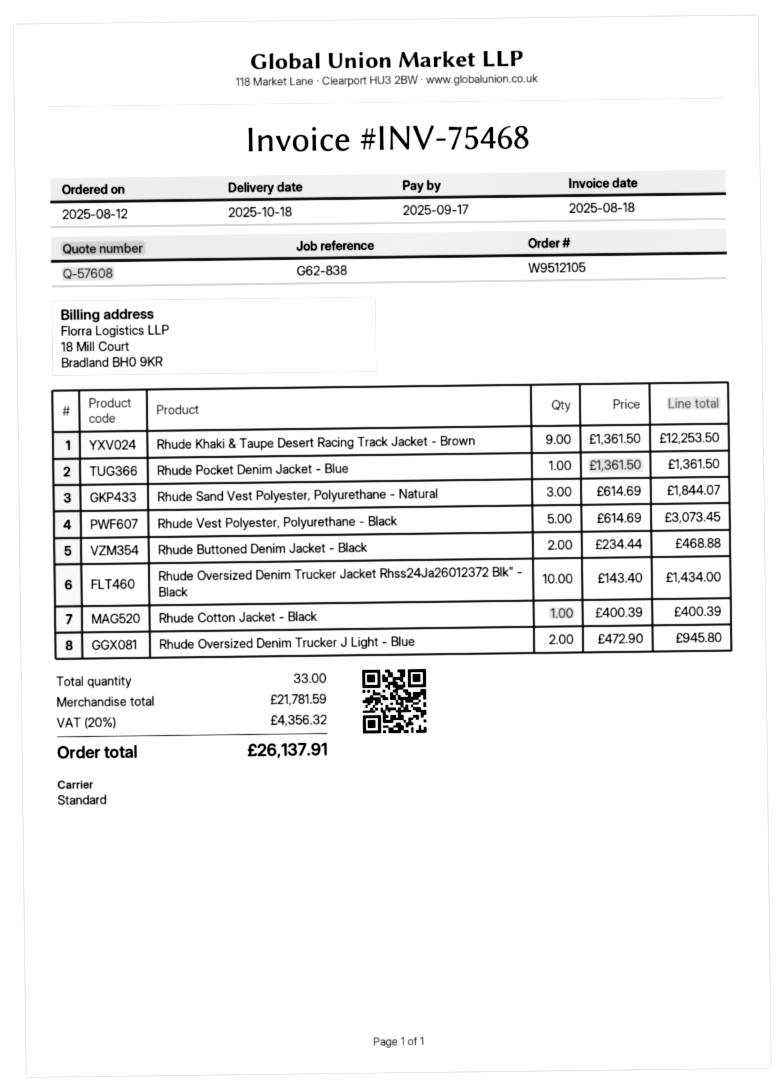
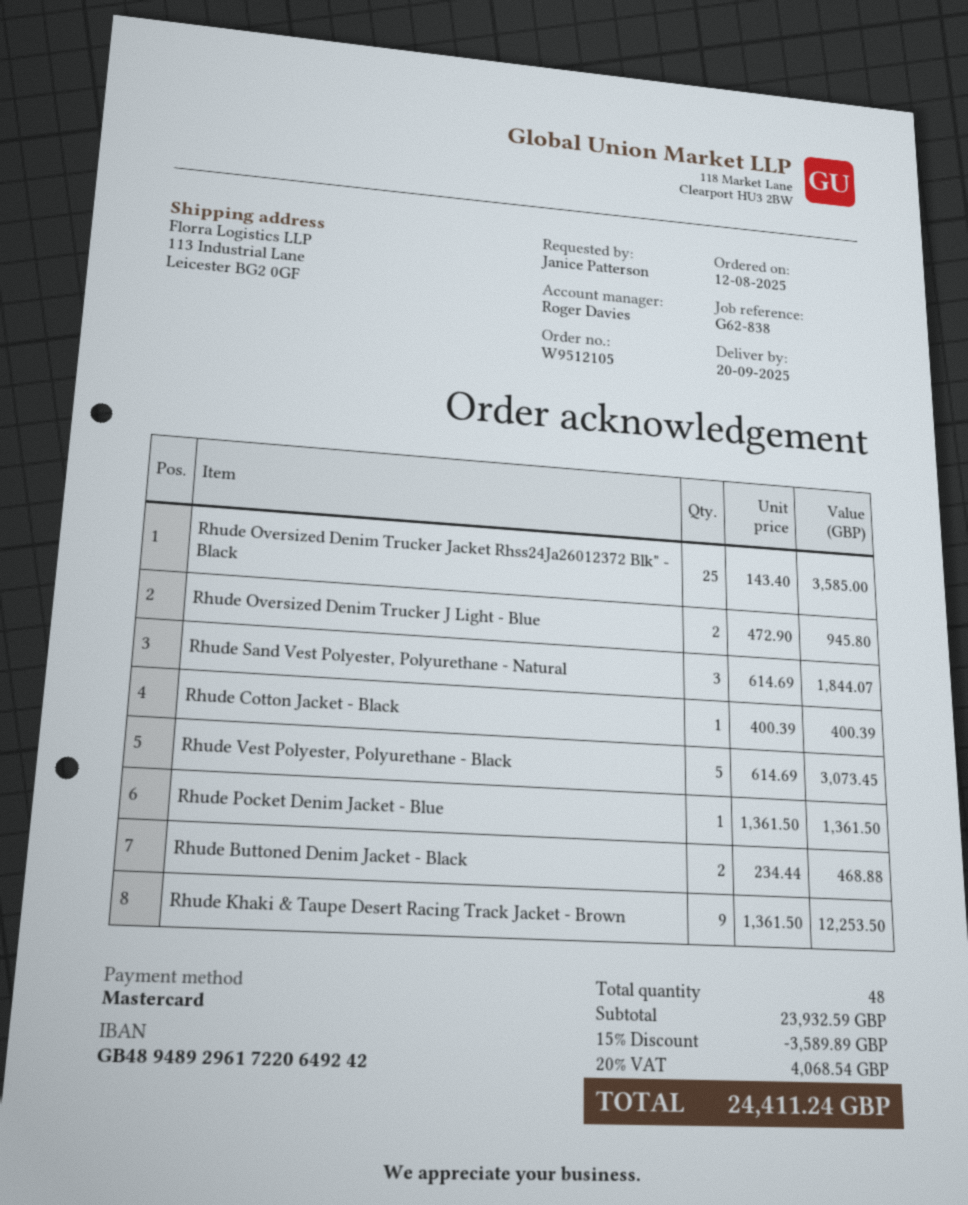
delivery date: 2025-10-18 -> 2025-09-20
Rhude Oversized Denim Trucker Jacket Rhss24Ja26012372 Blk" - Black: 10 x 143.40 = 1434.00 -> 25 x 143.40 = 3585.00
total quantity: 33 -> 48
subtotal: 21781.59 -> 23932.59
discount: none -> 15% = 3589.89
tax: 20% = 4356.32 -> 20% = 4068.54
total: 26137.91 -> 24411.24

